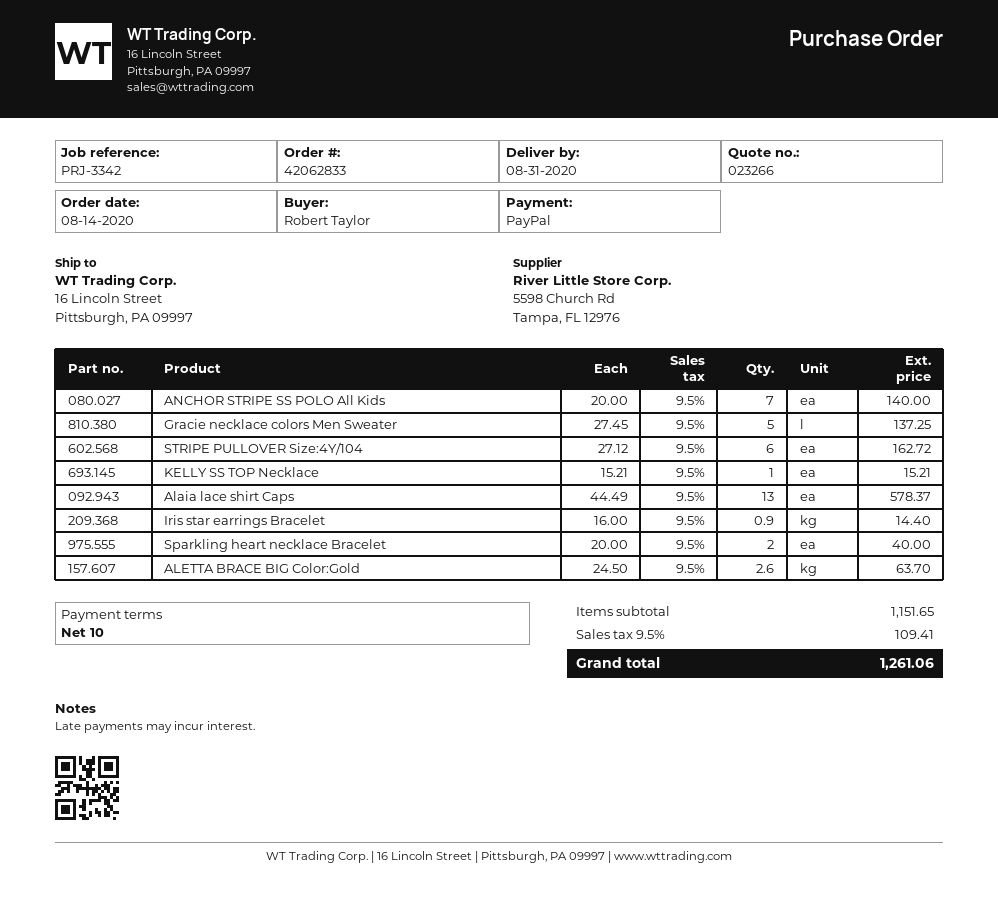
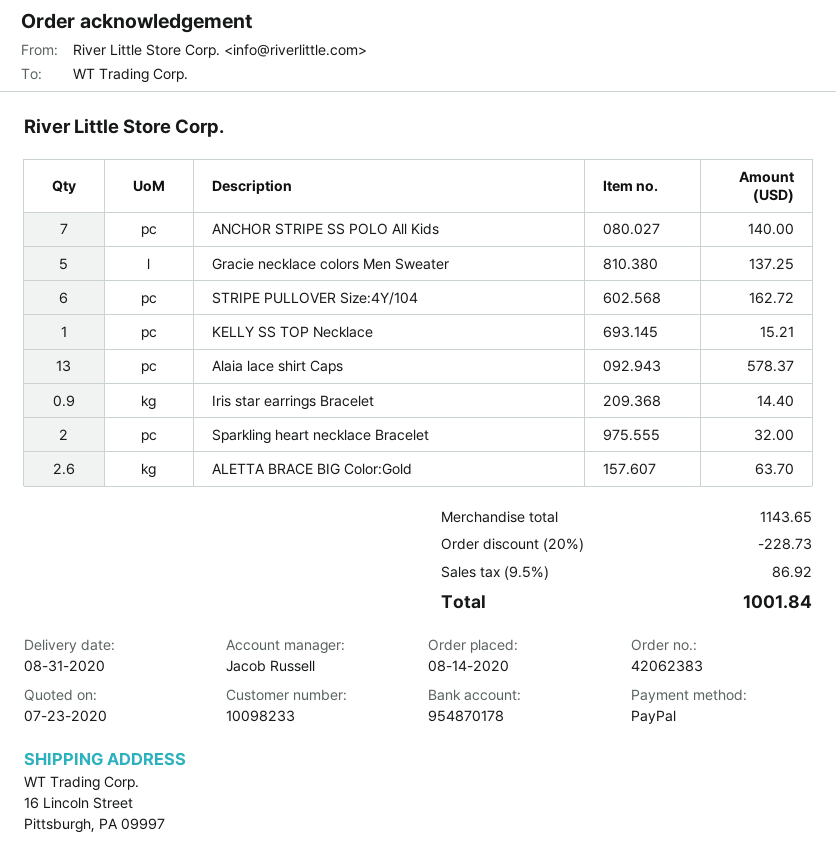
order number: 42062833 -> 42062383
Sparkling heart necklace Bracelet: 2 for 40.00 -> 2 for 32.00
subtotal: 1151.65 -> 1143.65
discount: none -> 20% = 228.73
tax: 9.5% = 109.41 -> 9.5% = 86.92
total: 1261.06 -> 1001.84

